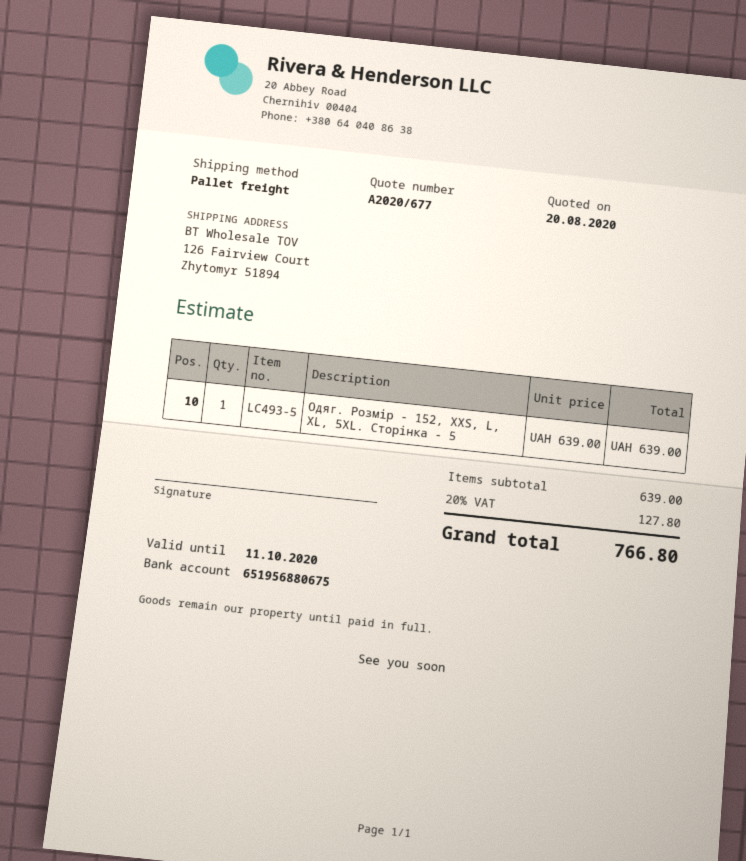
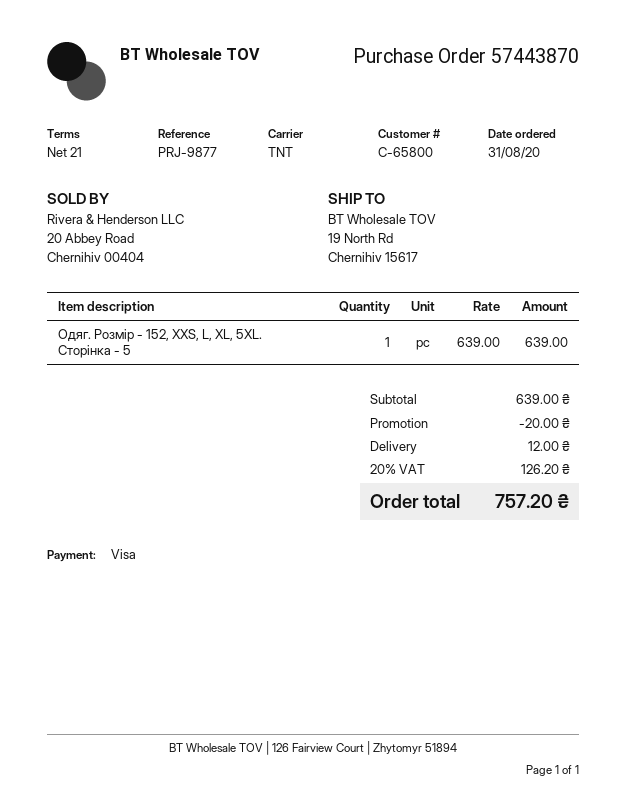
shipping method: pallet freight -> TNT
ship to: 126 Fairview Court, Zhytomyr 51894 -> 19 North Rd, Chernihiv 15617
discount: none -> 20.00
shipping: none -> 12.00
tax: 20% = 127.80 -> 20% = 126.20
total: 766.80 -> 757.20

